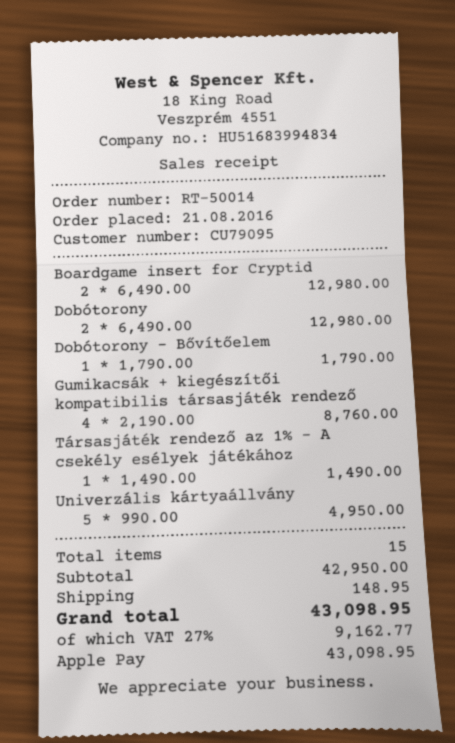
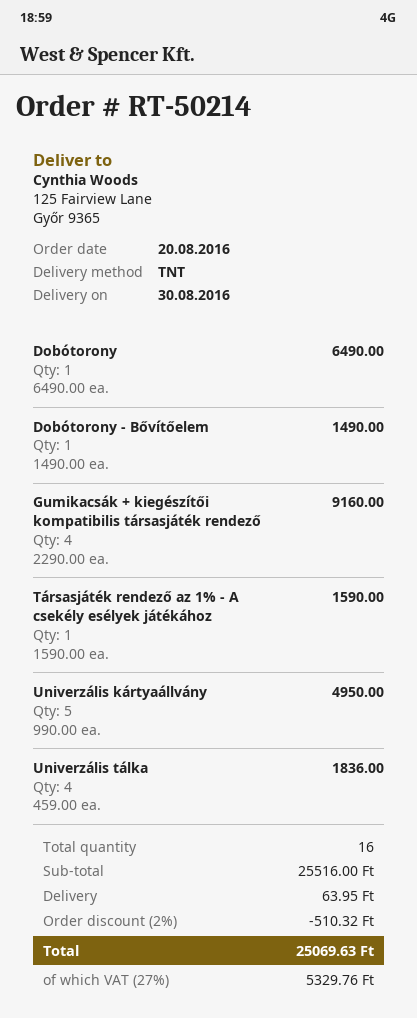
order number: RT-50014 -> RT-50214
order date: 2016-08-21 -> 2016-08-20
Boardgame insert for Cryptid: 2 x 6490.00 = 12980.00 -> none
Dobótorony: 2 x 6490.00 = 12980.00 -> 1 x 6490.00 = 6490.00
Dobótorony - Bővítőelem: 1 x 1790.00 = 1790.00 -> 1 x 1490.00 = 1490.00
Gumikacsák + kiegészítői kompatibilis társasjáték rendező: 4 x 2190.00 = 8760.00 -> 4 x 2290.00 = 9160.00
Társasjáték rendező az 1% - A csekély esélyek játékához: 1 x 1490.00 = 1490.00 -> 1 x 1590.00 = 1590.00
Univerzális tálka: none -> 4 x 459.00 = 1836.00
total quantity: 15 -> 16
subtotal: 42950.00 -> 25516.00
discount: none -> 2% = 510.32
shipping: 148.95 -> 63.95
tax: 27% = 9162.77 -> 27% = 5329.76
total: 43098.95 -> 25069.63

